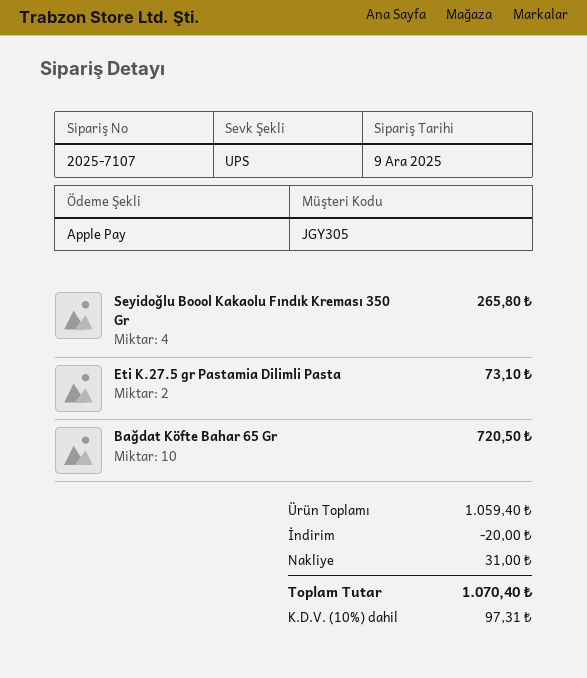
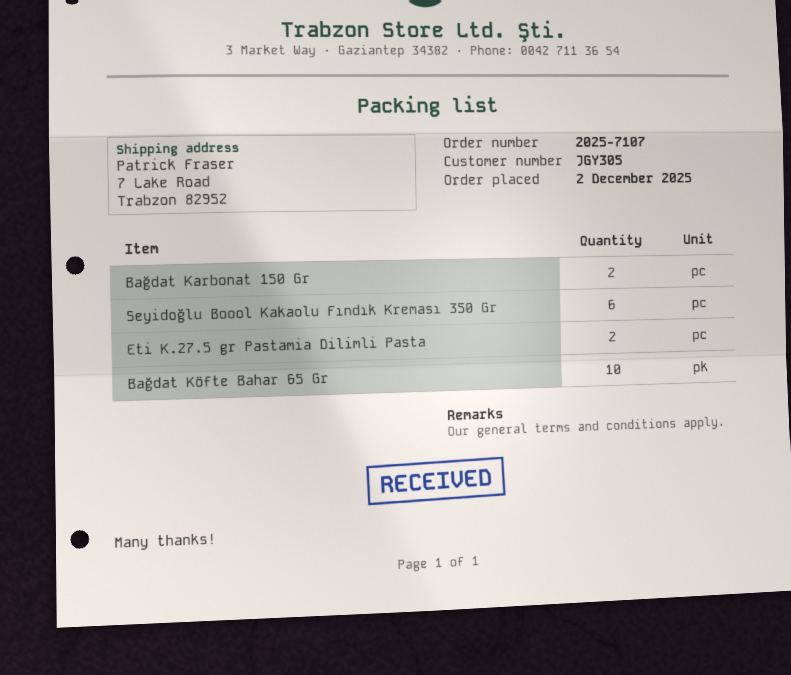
order date: 2025-12-09 -> 2025-12-02
Seyidoğlu Boool Kakaolu Fındık Kreması 350 Gr: 4 -> 6
Bağdat Karbonat 150 Gr: none -> 2

